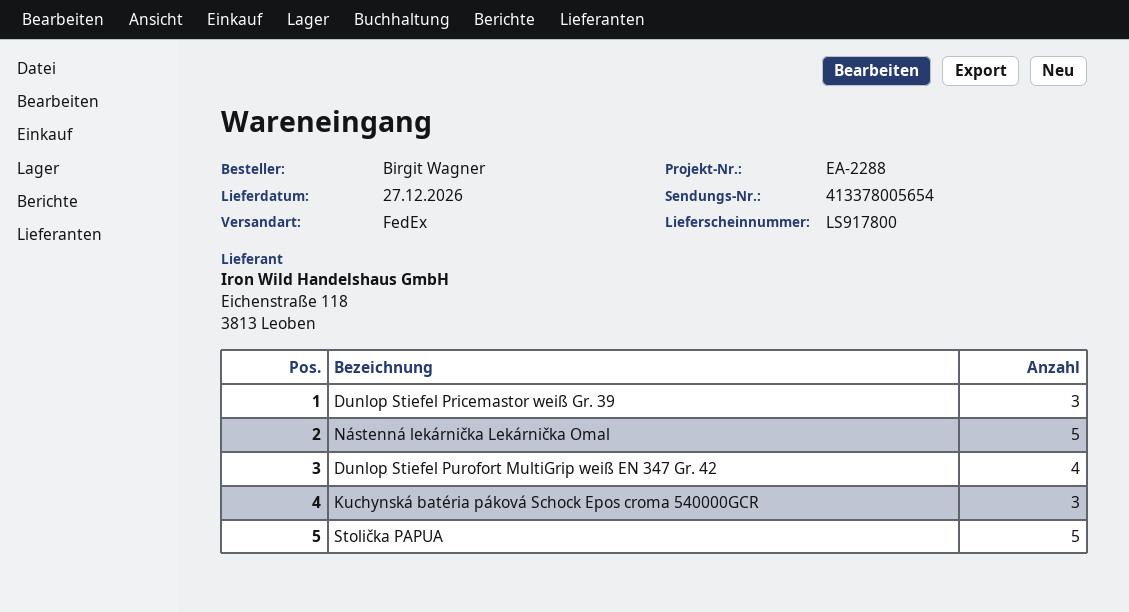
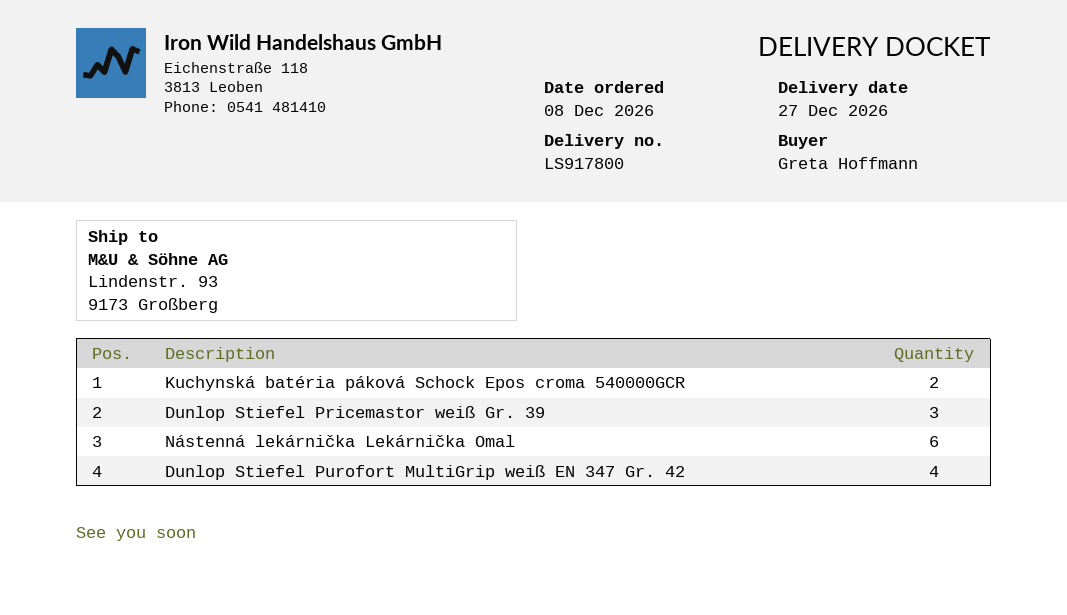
ordered by: Birgit Wagner -> Greta Hoffmann
Nástenná lekárnička Lekárnička Omal: 5 -> 6
Kuchynská batéria páková Schock Epos croma 540000GCR: 3 -> 2
Stolička PAPUA: 5 -> none

